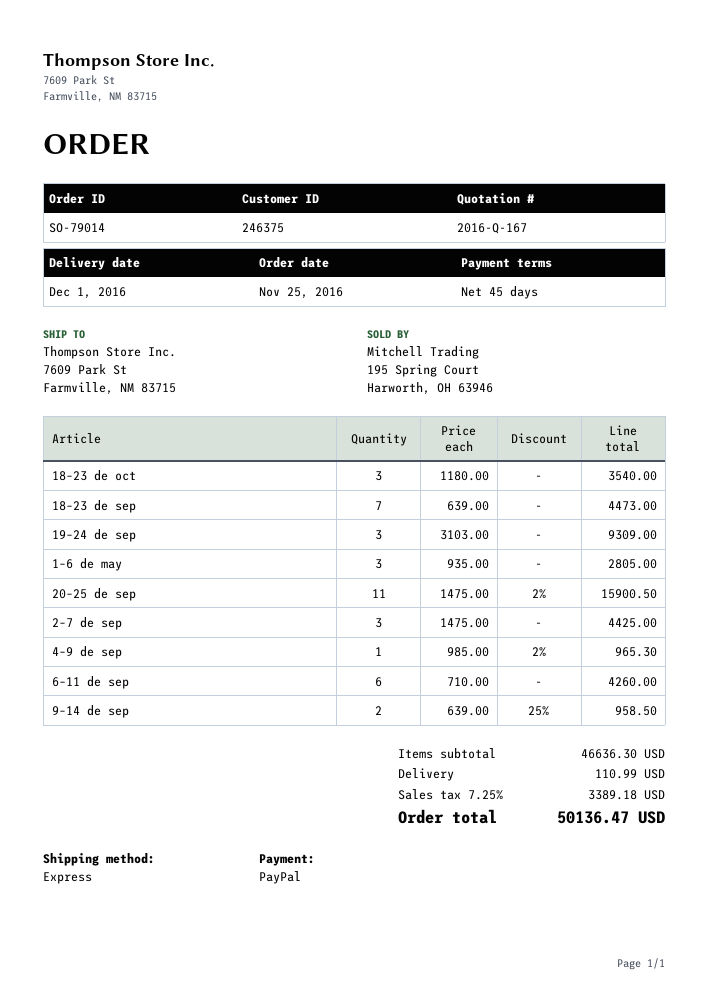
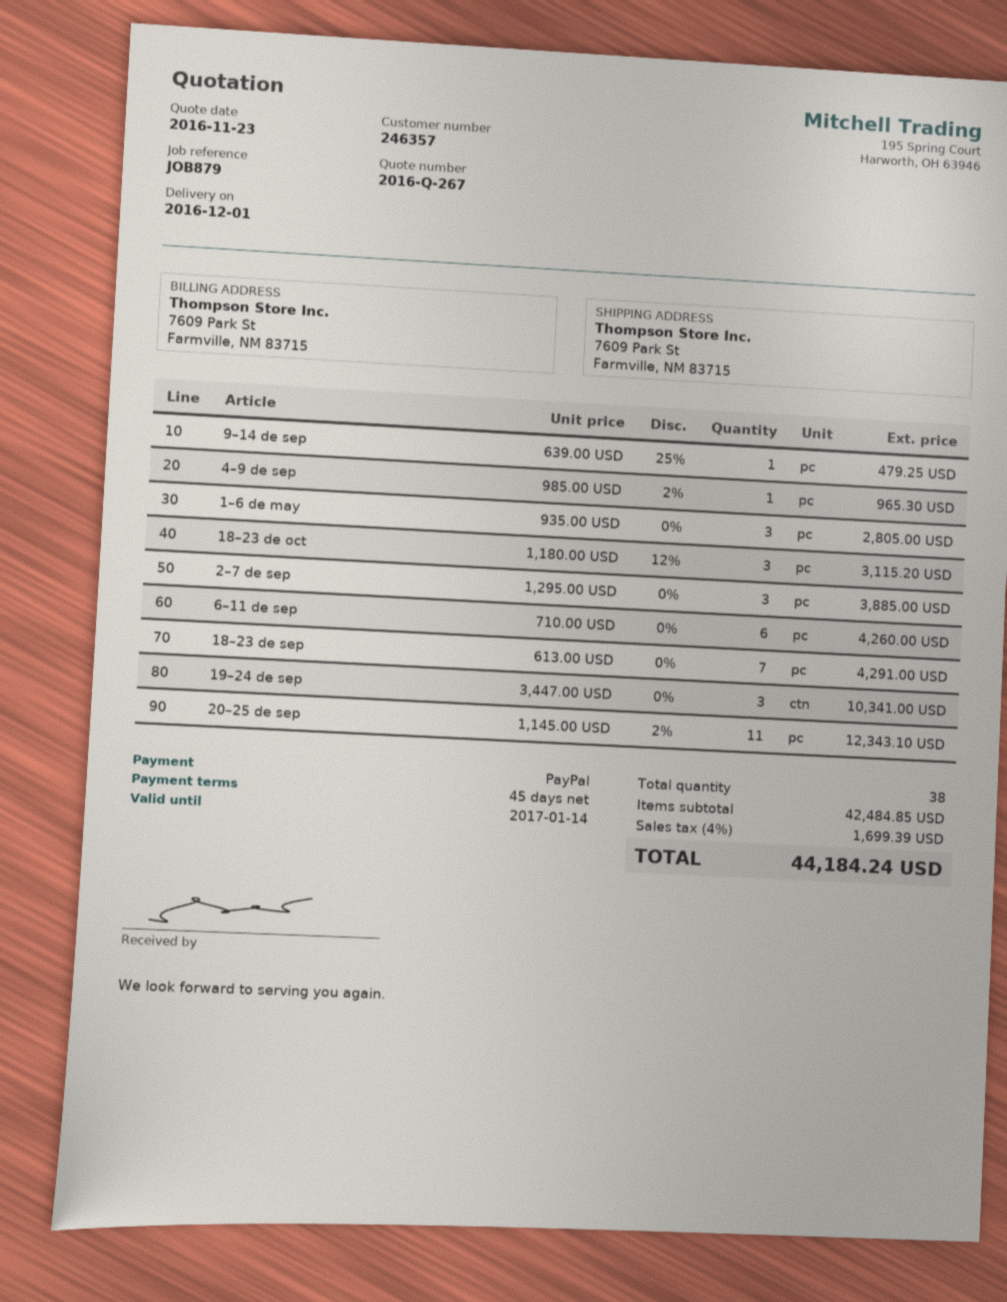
quote number: 2016-Q-167 -> 2016-Q-267
customer number: 246375 -> 246357
18–23 de oct: 3 x 1180.00 = 3540.00 -> 3 x 1180.00 - 12% = 3115.20
18–23 de sep: 7 x 639.00 = 4473.00 -> 7 x 613.00 = 4291.00
19–24 de sep: 3 x 3103.00 = 9309.00 -> 3 x 3447.00 = 10341.00
20–25 de sep: 11 x 1475.00 - 2% = 15900.50 -> 11 x 1145.00 - 2% = 12343.10
2–7 de sep: 3 x 1475.00 = 4425.00 -> 3 x 1295.00 = 3885.00
9–14 de sep: 2 x 639.00 - 25% = 958.50 -> 1 x 639.00 - 25% = 479.25
subtotal: 46636.30 -> 42484.85
shipping: 110.99 -> none
tax: 7.25% = 3389.18 -> 4% = 1699.39
total: 50136.47 -> 44184.24

